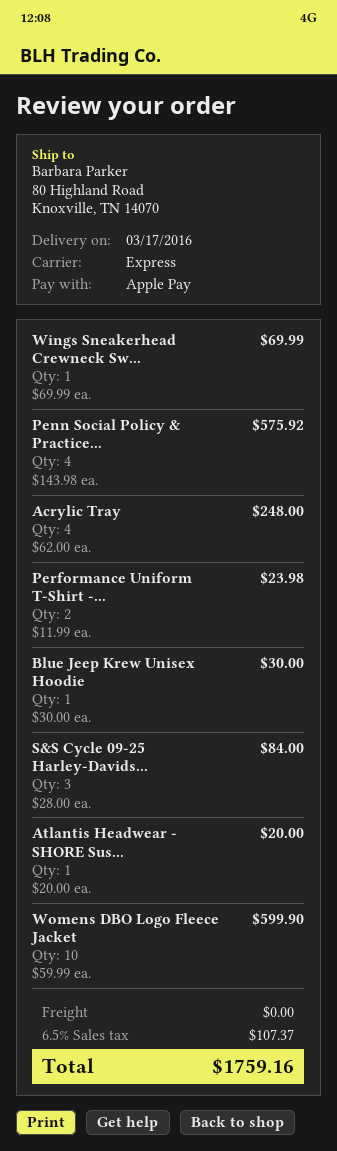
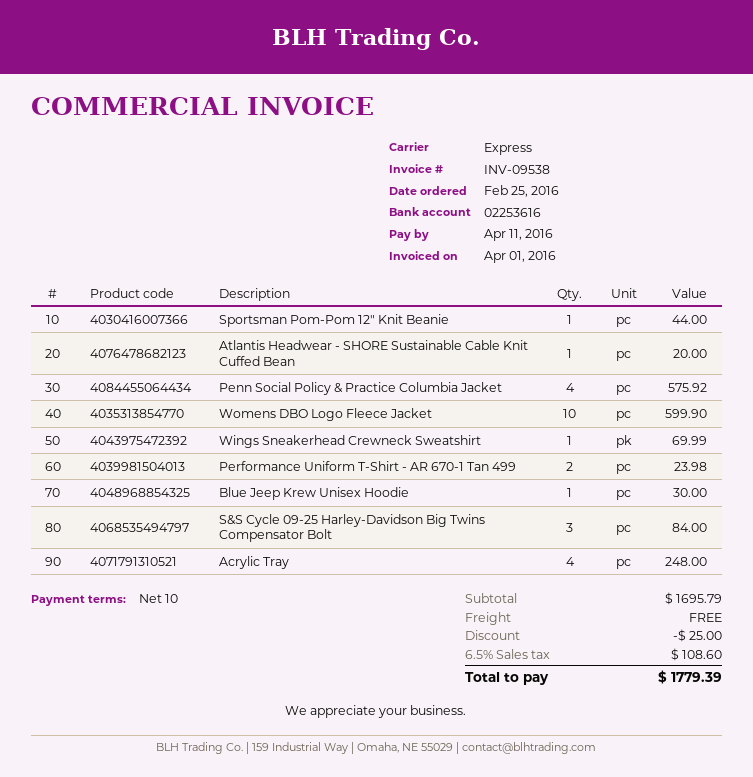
Sportsman Pom-Pom 12" Knit Beanie: none -> 1 for 44.00
discount: none -> 25.00
tax: 6.5% = 107.37 -> 6.5% = 108.60
total: 1759.16 -> 1779.39

